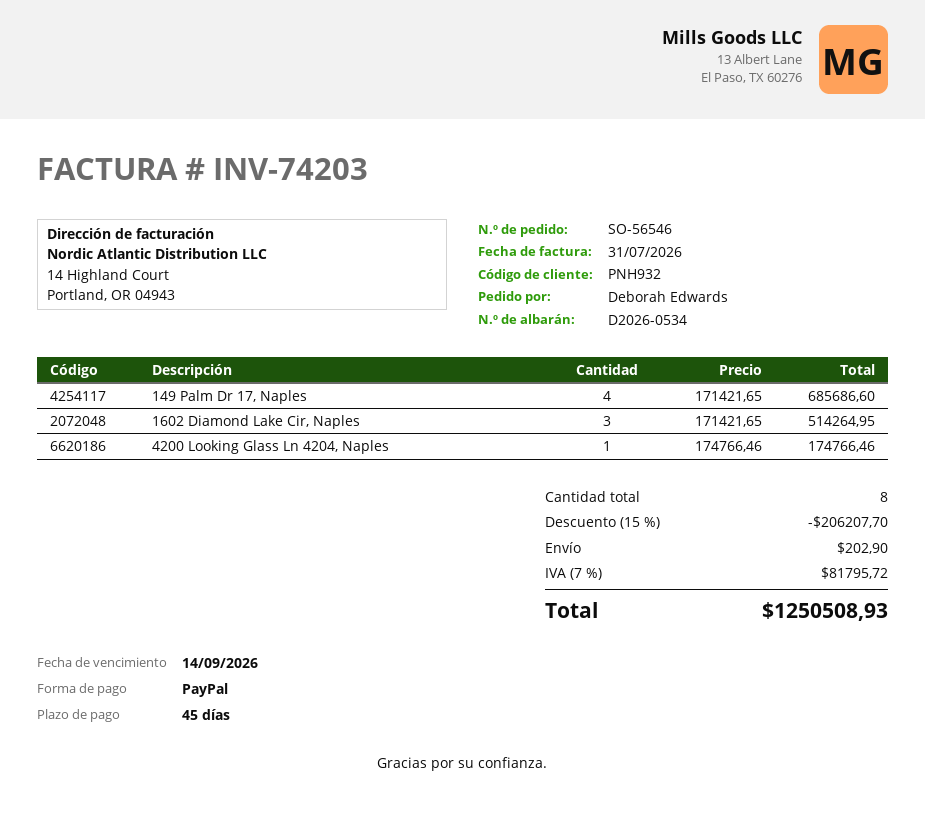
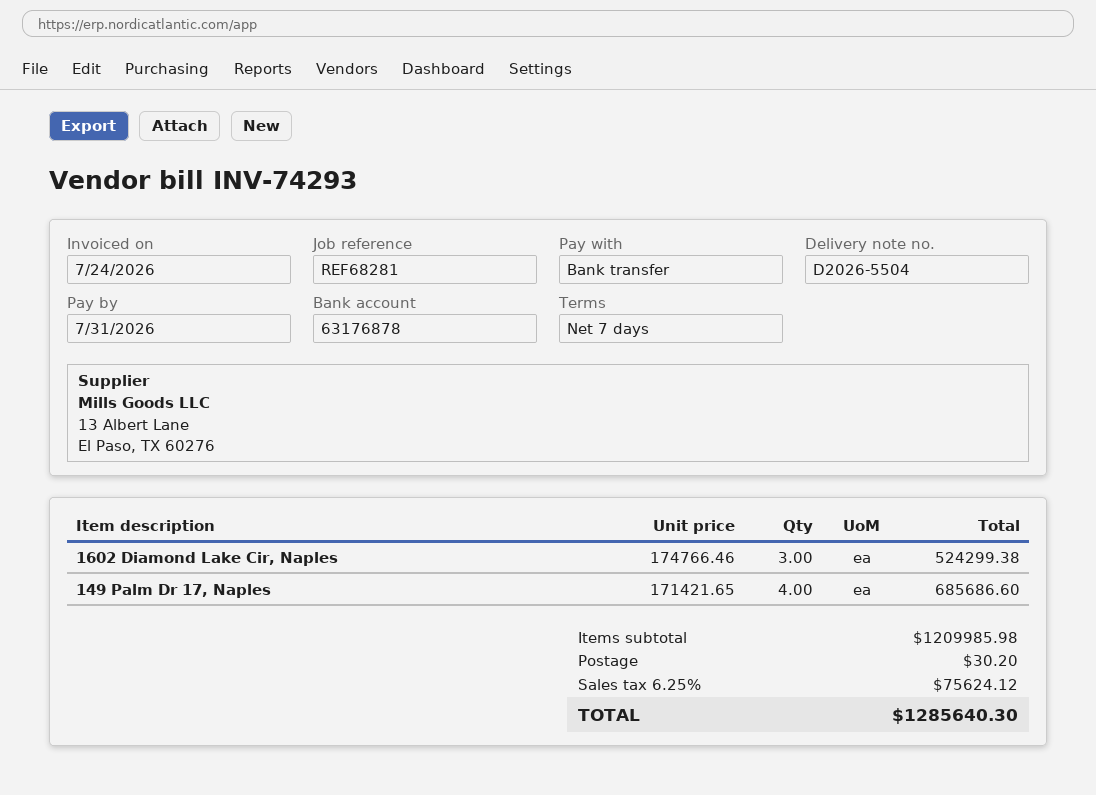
delivery note number: D2026-0534 -> D2026-5504
invoice number: INV-74203 -> INV-74293
invoice date: 2026-07-31 -> 2026-07-24
payment terms: 45 days -> 7 days
due date: 2026-09-14 -> 2026-07-31
payment method: PayPal -> bank transfer
1602 Diamond Lake Cir, Naples: 3 x 171421.65 = 514264.95 -> 3 x 174766.46 = 524299.38
4200 Looking Glass Ln 4204, Naples: 1 x 174766.46 = 174766.46 -> none
discount: 15% = 206207.70 -> none
shipping: 202.90 -> 30.20
tax: 7% = 81795.72 -> 6.25% = 75624.12
total: 1250508.93 -> 1285640.30

